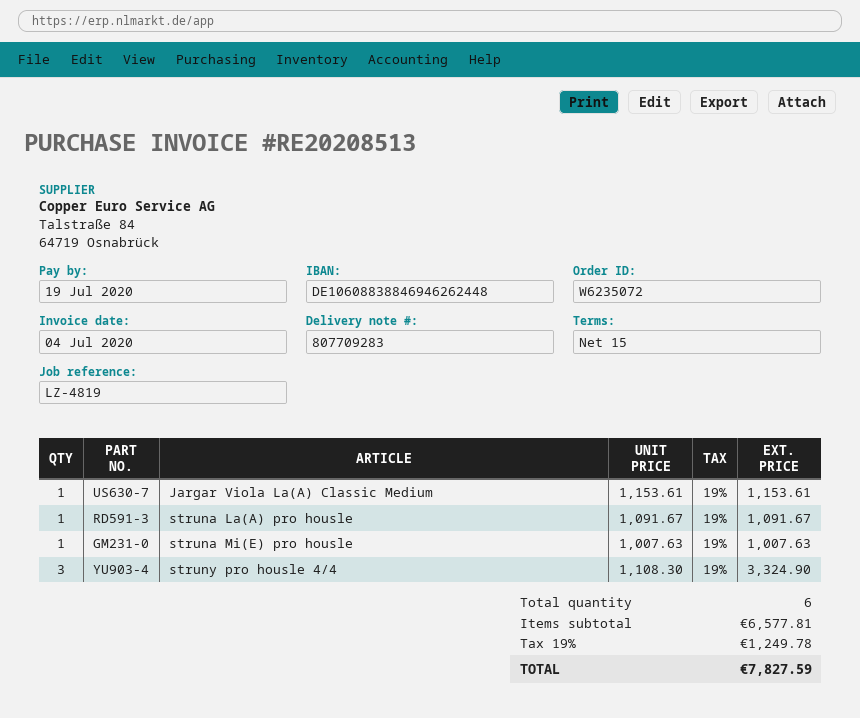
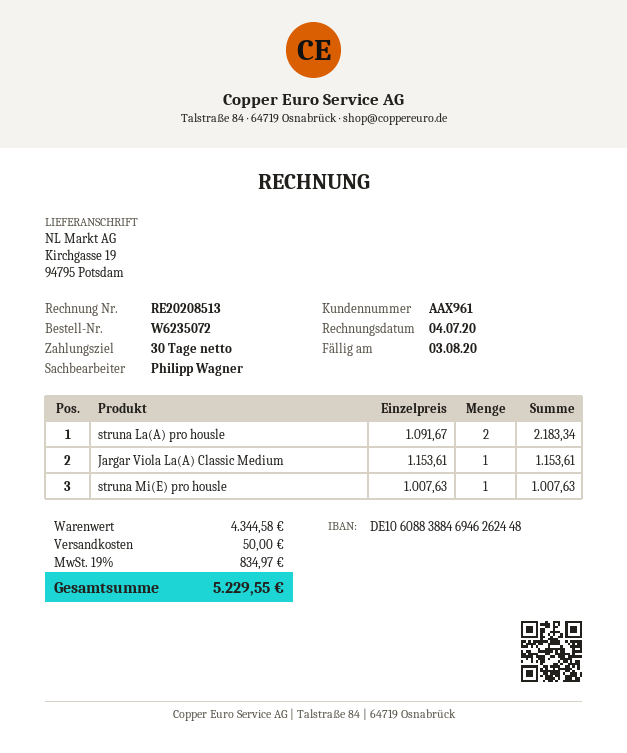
payment terms: 15 days -> 30 days
due date: 2020-07-19 -> 2020-08-03
struna La(A) pro housle: 1 x 1091.67 = 1091.67 -> 2 x 1091.67 = 2183.34
struny pro housle 4/4: 3 x 1108.30 = 3324.90 -> none
subtotal: 6577.81 -> 4344.58
shipping: none -> 50.00
tax: 19% = 1249.78 -> 19% = 834.97
total: 7827.59 -> 5229.55

